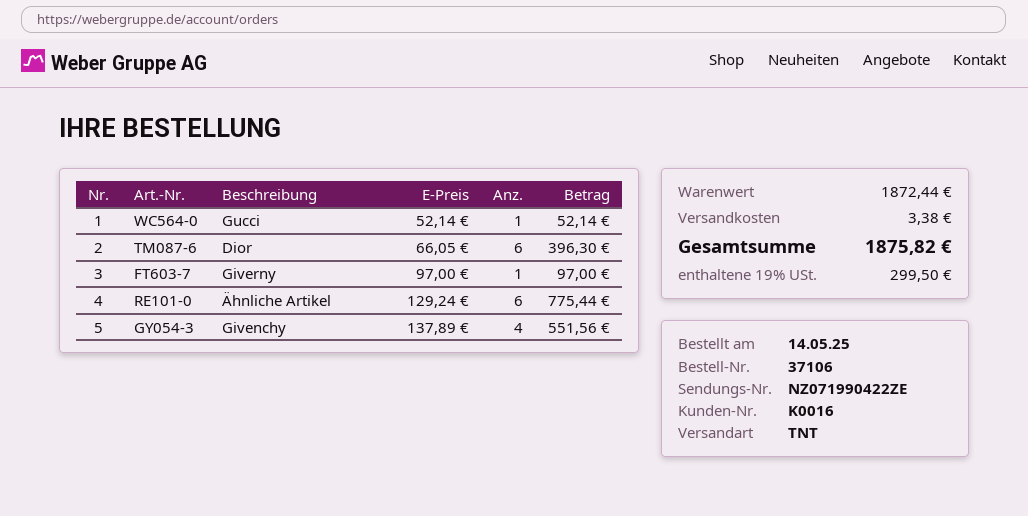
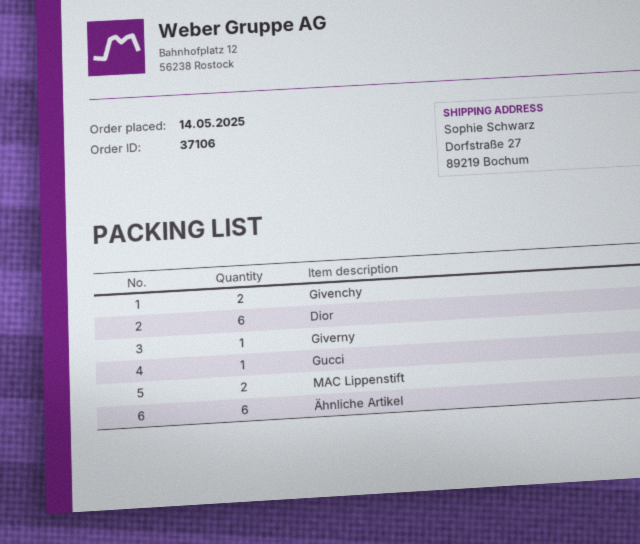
Givenchy: 4 -> 2
MAC Lippenstift: none -> 2

